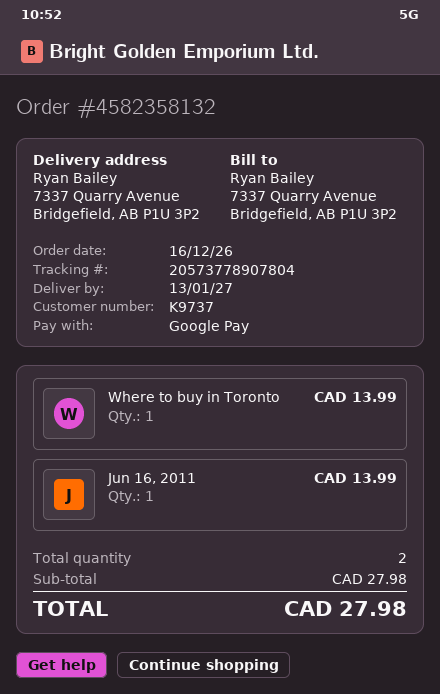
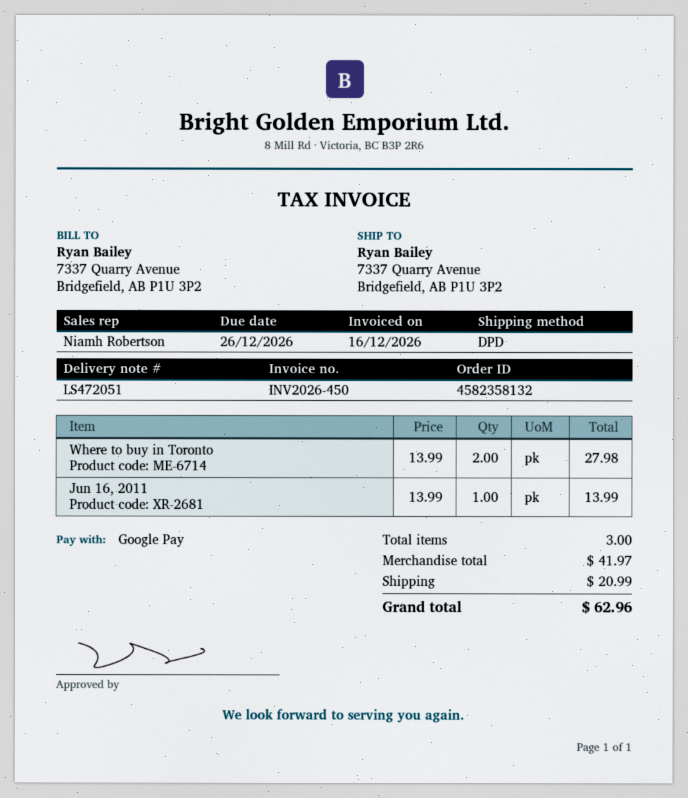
Where to buy in Toronto: 1 for 13.99 -> 2 for 27.98
total quantity: 2 -> 3
subtotal: 27.98 -> 41.97
shipping: none -> 20.99
total: 27.98 -> 62.96

